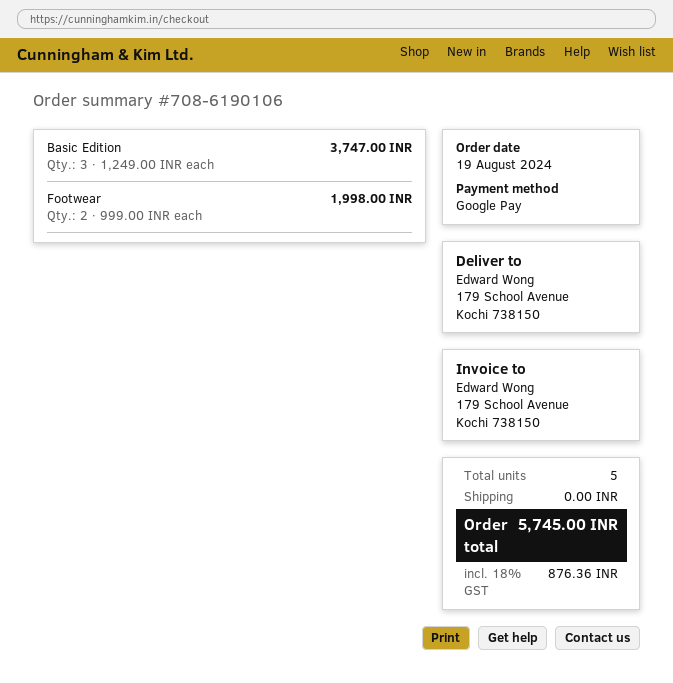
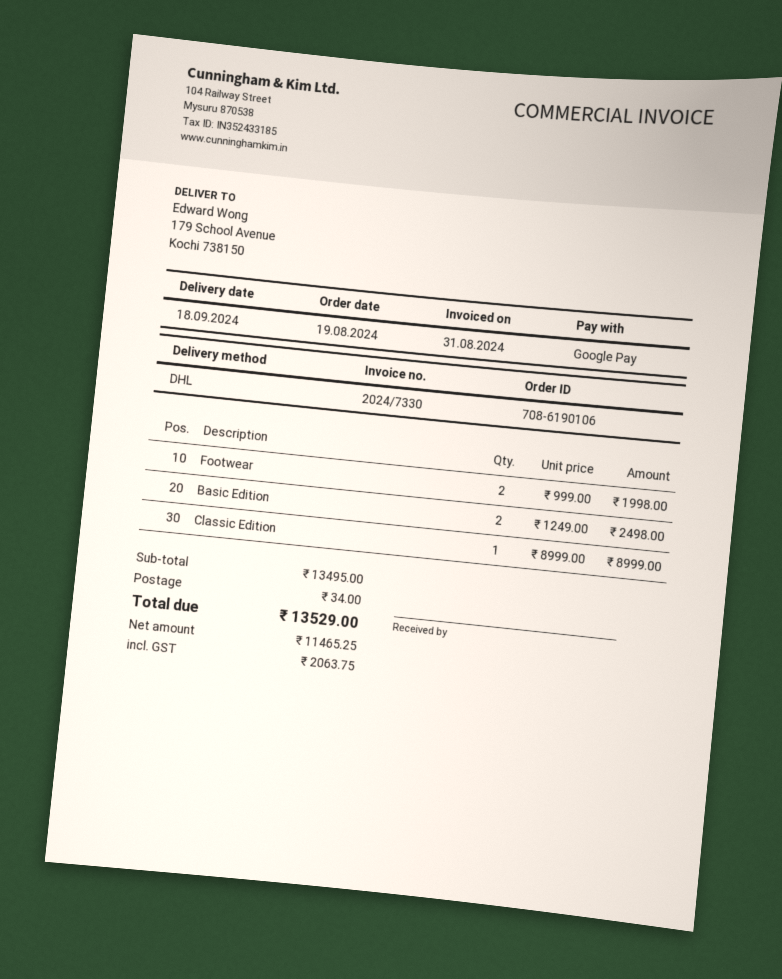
Basic Edition: 3 x 1249.00 = 3747.00 -> 2 x 1249.00 = 2498.00
Classic Edition: none -> 1 x 8999.00 = 8999.00
shipping: 0.00 -> 34.00
tax: 876.36 -> 2063.75
total: 5745.00 -> 13529.00

